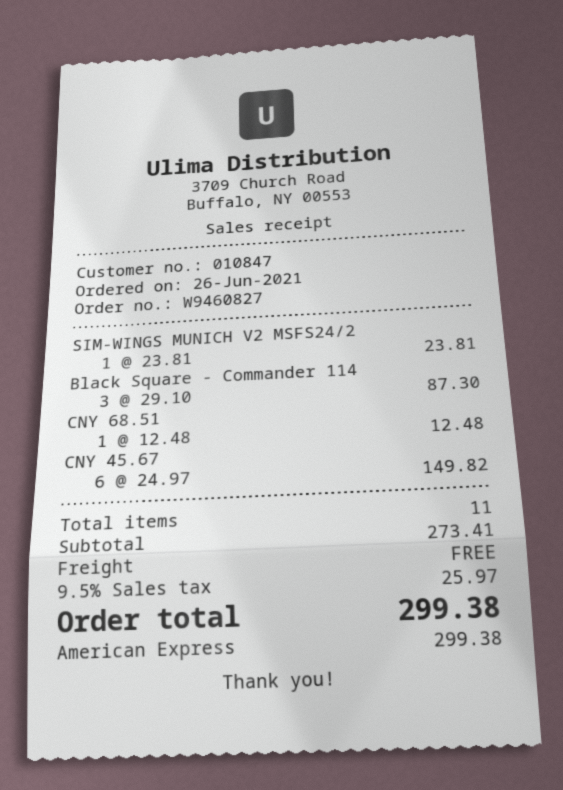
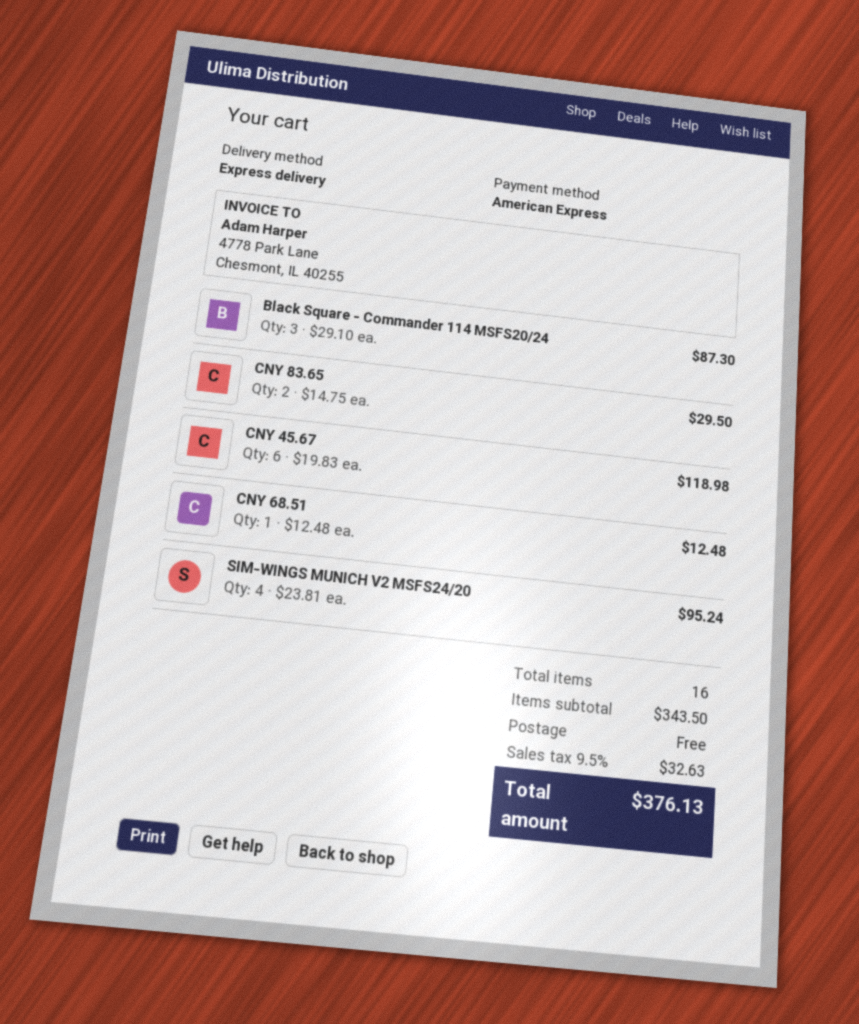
SIM-WINGS MUNICH V2 MSFS24/2: 1 x 23.81 = 23.81 -> 4 x 23.81 = 95.24
CNY 45.67: 6 x 24.97 = 149.82 -> 6 x 19.83 = 118.98
CNY 83.65: none -> 2 x 14.75 = 29.50
total quantity: 11 -> 16
subtotal: 273.41 -> 343.50
tax: 9.5% = 25.97 -> 9.5% = 32.63
total: 299.38 -> 376.13

